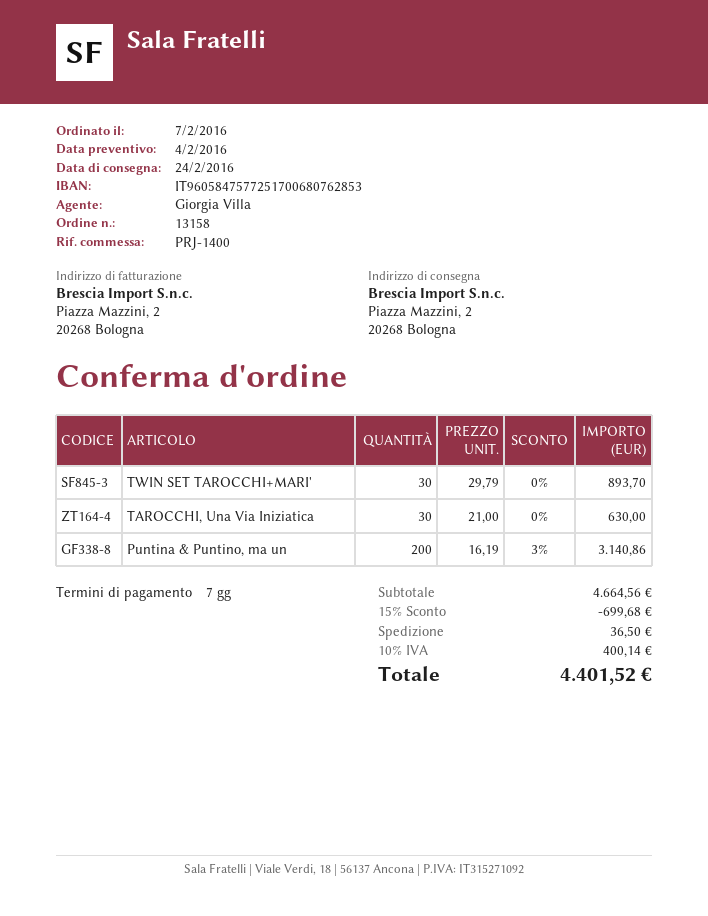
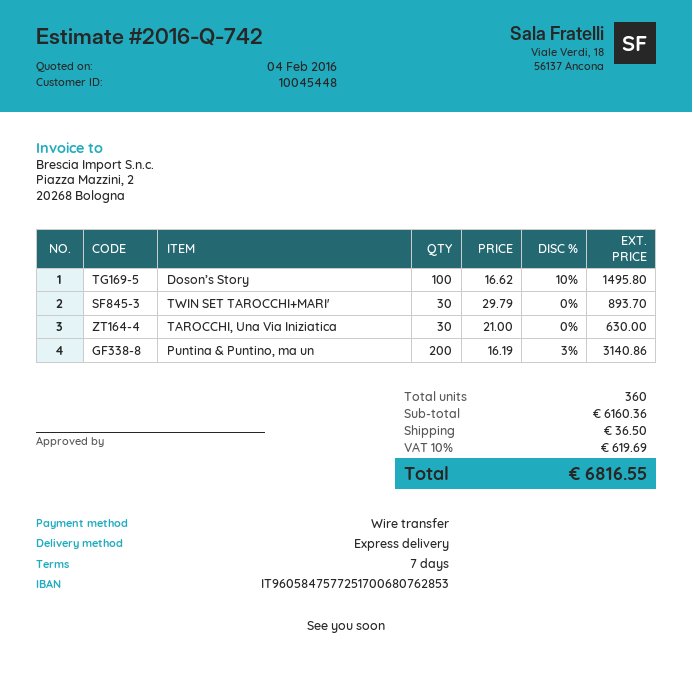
Doson’s Story: none -> 100 x 16.62 - 10% = 1495.80
subtotal: 4664.56 -> 6160.36
discount: 15% = 699.68 -> none
tax: 10% = 400.14 -> 10% = 619.69
total: 4401.52 -> 6816.55

